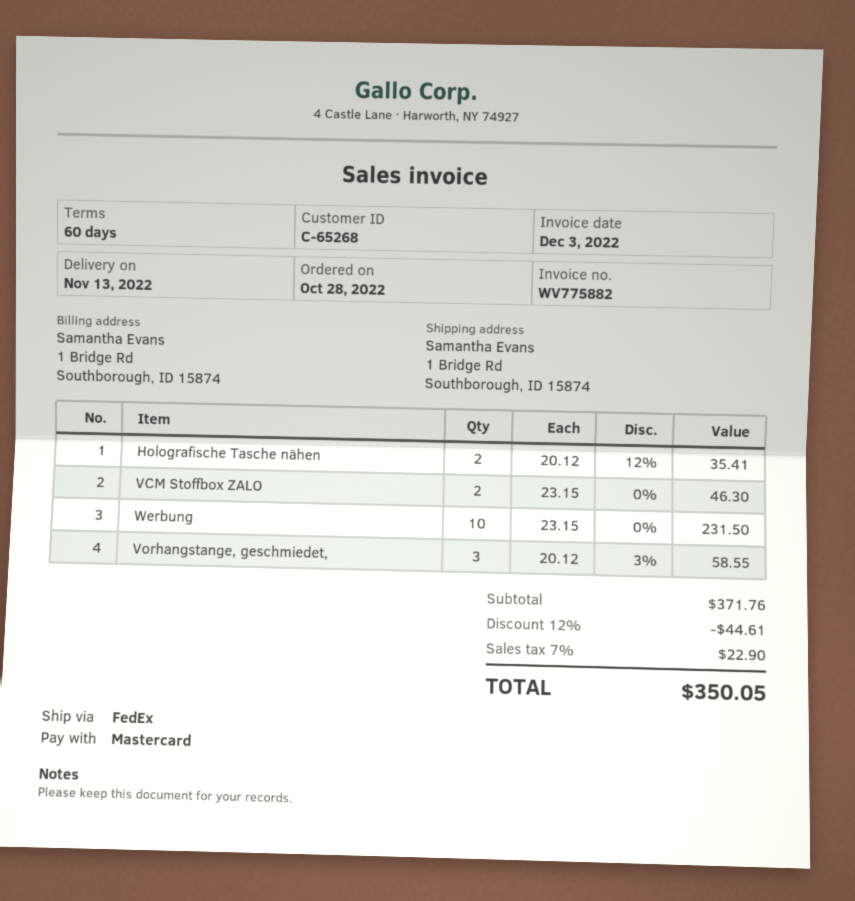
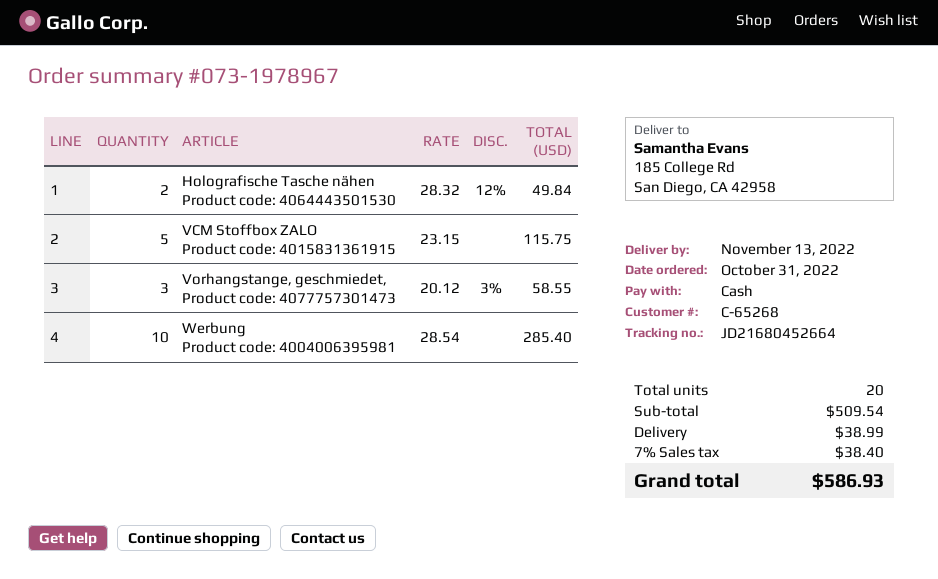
order date: 2022-10-28 -> 2022-10-31
payment method: Mastercard -> cash
ship to: 1 Bridge Rd, Southborough, ID 15874 -> 185 College Rd, San Diego, CA 42958
Holografische Tasche nähen: 2 x 20.12 - 12% = 35.41 -> 2 x 28.32 - 12% = 49.84
VCM Stoffbox ZALO: 2 x 23.15 = 46.30 -> 5 x 23.15 = 115.75
Werbung: 10 x 23.15 = 231.50 -> 10 x 28.54 = 285.40
subtotal: 371.76 -> 509.54
discount: 12% = 44.61 -> none
shipping: none -> 38.99
tax: 7% = 22.90 -> 7% = 38.40
total: 350.05 -> 586.93

